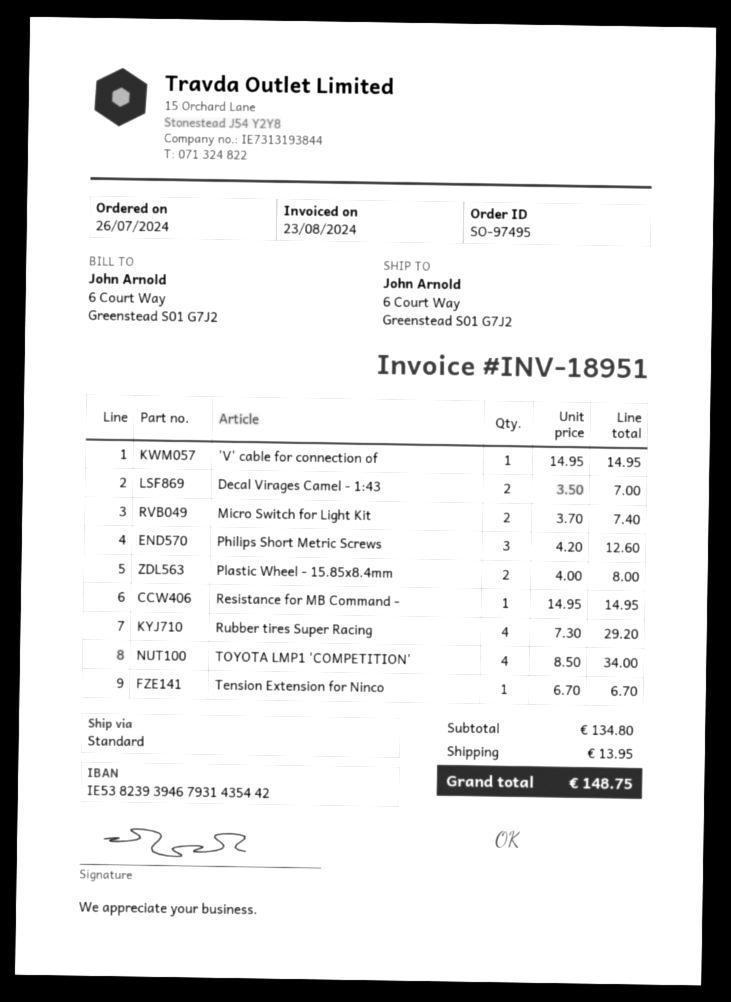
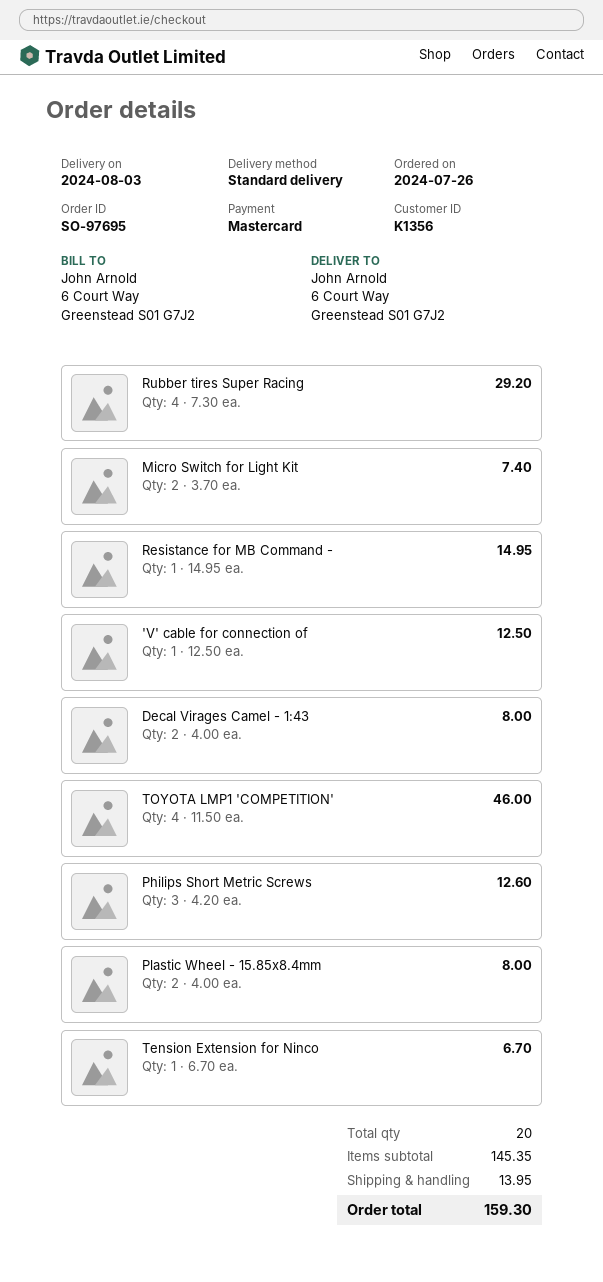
order number: SO-97495 -> SO-97695
'V' cable for connection of: 1 x 14.95 = 14.95 -> 1 x 12.50 = 12.50
Decal Virages Camel - 1:43: 2 x 3.50 = 7.00 -> 2 x 4.00 = 8.00
TOYOTA LMP1 'COMPETITION': 4 x 8.50 = 34.00 -> 4 x 11.50 = 46.00
subtotal: 134.80 -> 145.35
total: 148.75 -> 159.30

